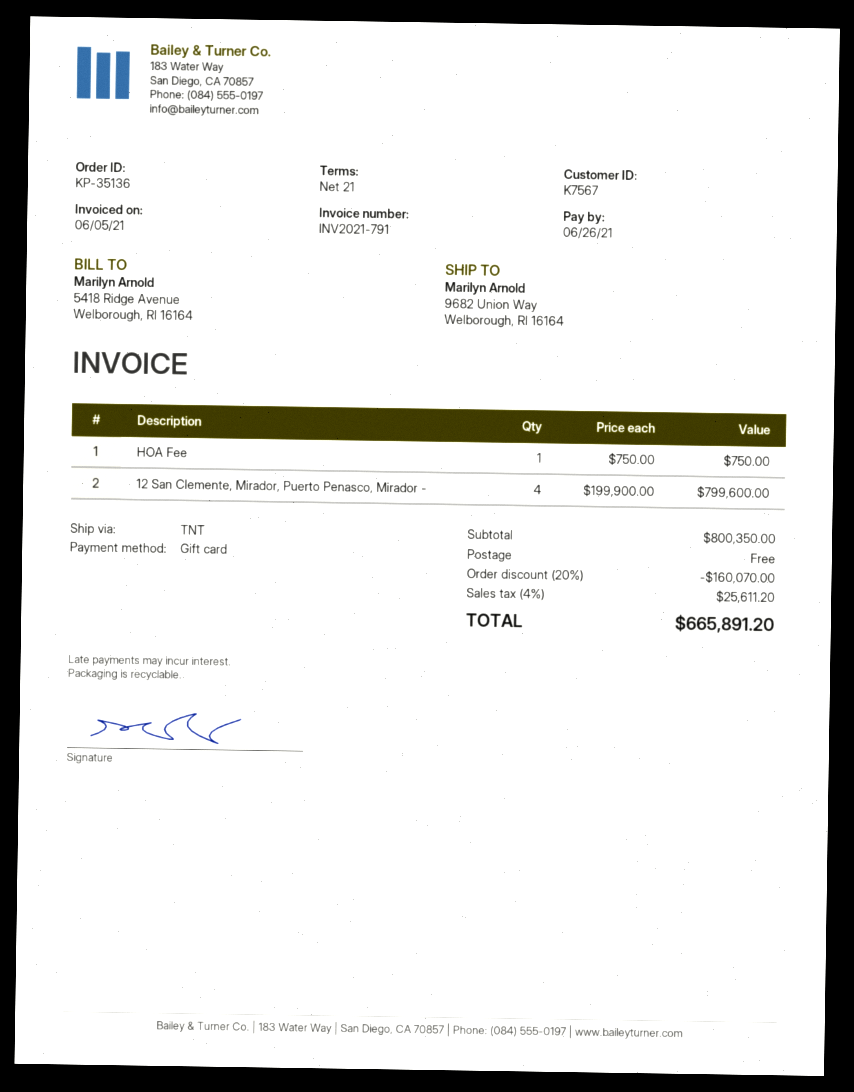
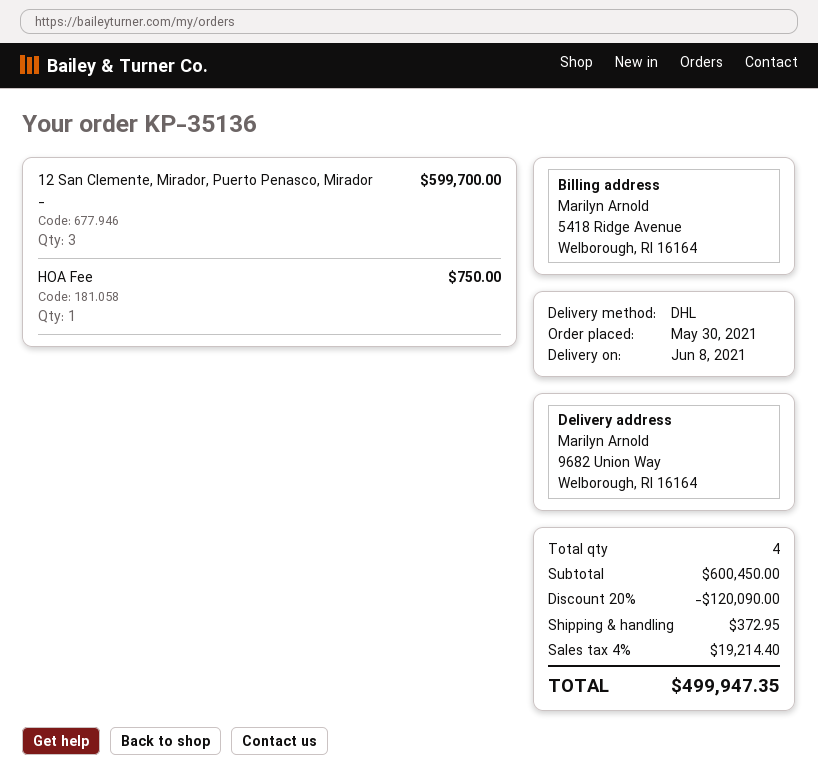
shipping method: TNT -> DHL
12 San Clemente, Mirador, Puerto Penasco, Mirador -: 4 for 799600.00 -> 3 for 599700.00
subtotal: 800350.00 -> 600450.00
discount: 20% = 160070.00 -> 20% = 120090.00
shipping: 0.00 -> 372.95
tax: 4% = 25611.20 -> 4% = 19214.40
total: 665891.20 -> 499947.35

